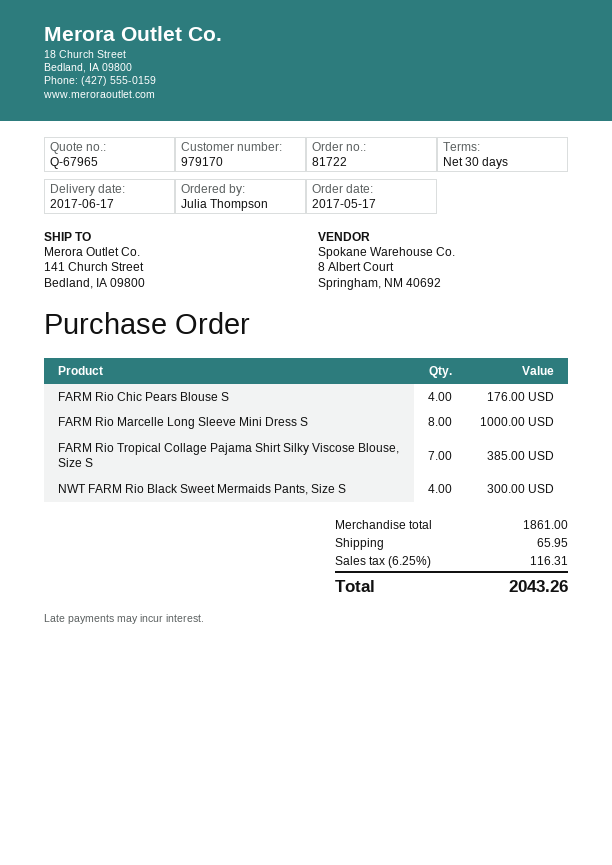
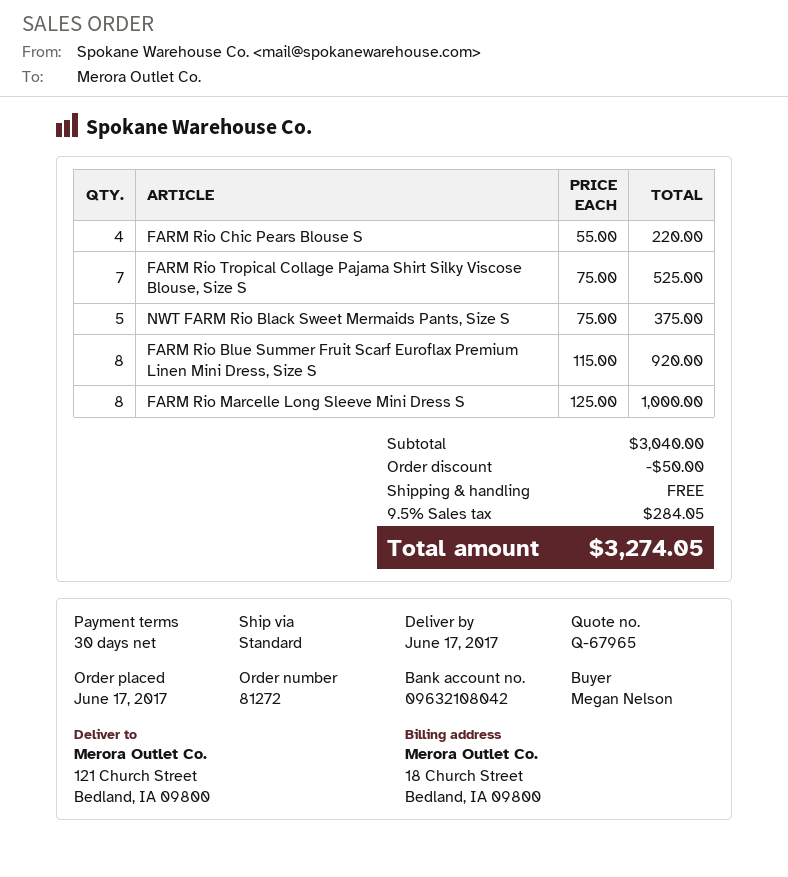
order number: 81722 -> 81272
order date: 2017-05-17 -> 2017-06-17
ordered by: Julia Thompson -> Megan Nelson
ship to: 141 Church Street, Bedland, IA 09800 -> 121 Church Street, Bedland, IA 09800
FARM Rio Chic Pears Blouse S: 4 for 176.00 -> 4 for 220.00
FARM Rio Tropical Collage Pajama Shirt Silky Viscose Blouse, Size S: 7 for 385.00 -> 7 for 525.00
NWT FARM Rio Black Sweet Mermaids Pants, Size S: 4 for 300.00 -> 5 for 375.00
FARM Rio Blue Summer Fruit Scarf Euroflax Premium Linen Mini Dress, Size S: none -> 8 for 920.00
subtotal: 1861.00 -> 3040.00
discount: none -> 50.00
shipping: 65.95 -> 0.00
tax: 6.25% = 116.31 -> 9.5% = 284.05
total: 2043.26 -> 3274.05

